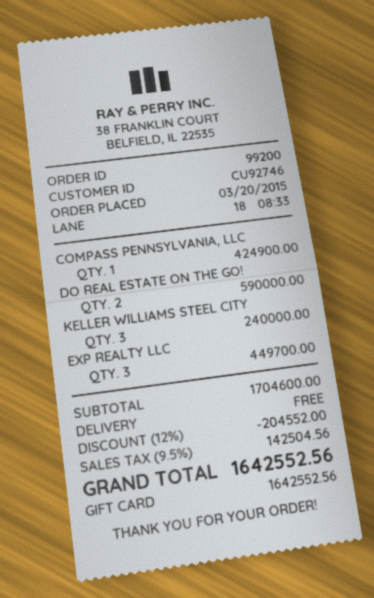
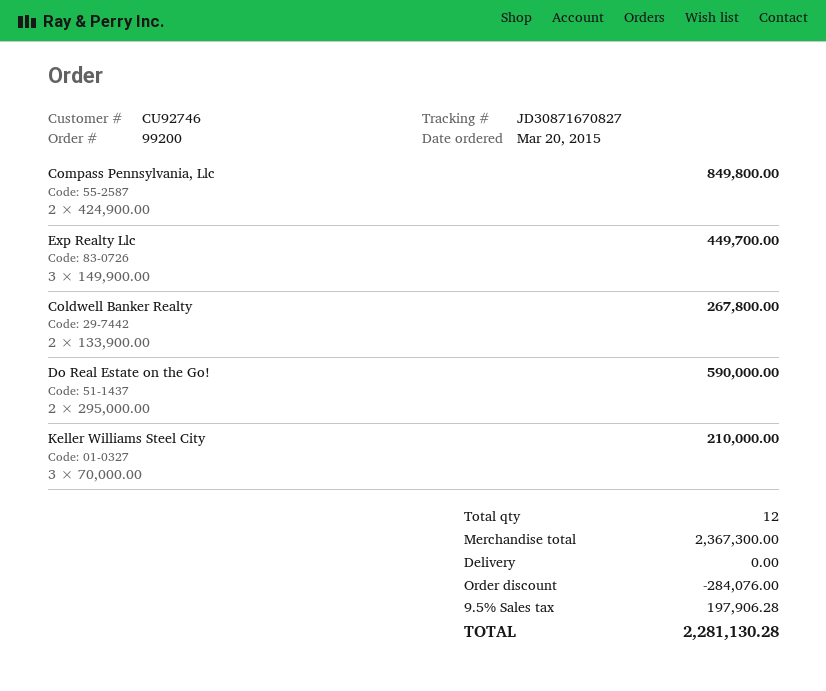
COMPASS PENNSYLVANIA, LLC: 1 for 424900.00 -> 2 for 849800.00
KELLER WILLIAMS STEEL CITY: 3 for 240000.00 -> 3 for 210000.00
Coldwell Banker Realty: none -> 2 for 267800.00
subtotal: 1704600.00 -> 2367300.00
discount: 204552.00 -> 284076.00
tax: 9.5% = 142504.56 -> 9.5% = 197906.28
total: 1642552.56 -> 2281130.28

